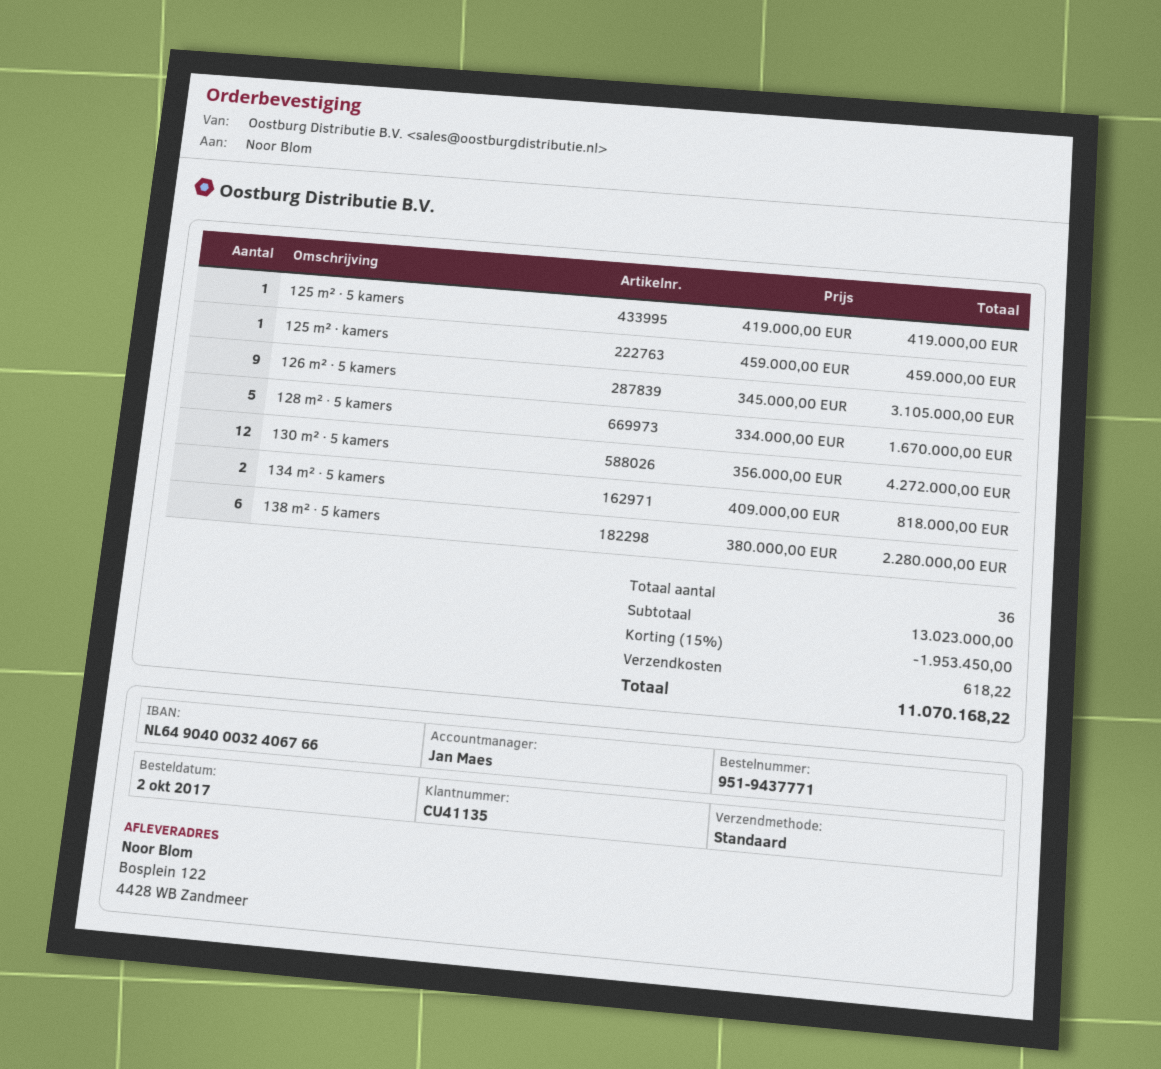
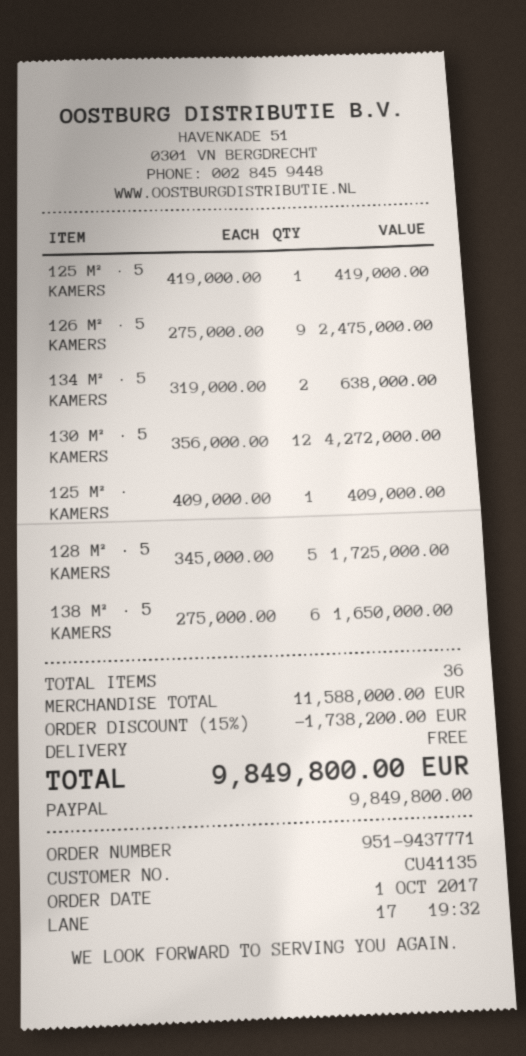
order date: 2017-10-02 -> 2017-10-01
125 m² · kamers: 1 x 459000.00 = 459000.00 -> 1 x 409000.00 = 409000.00
126 m² · 5 kamers: 9 x 345000.00 = 3105000.00 -> 9 x 275000.00 = 2475000.00
128 m² · 5 kamers: 5 x 334000.00 = 1670000.00 -> 5 x 345000.00 = 1725000.00
134 m² · 5 kamers: 2 x 409000.00 = 818000.00 -> 2 x 319000.00 = 638000.00
138 m² · 5 kamers: 6 x 380000.00 = 2280000.00 -> 6 x 275000.00 = 1650000.00
subtotal: 13023000.00 -> 11588000.00
discount: 15% = 1953450.00 -> 15% = 1738200.00
shipping: 618.22 -> 0.00
total: 11070168.22 -> 9849800.00

